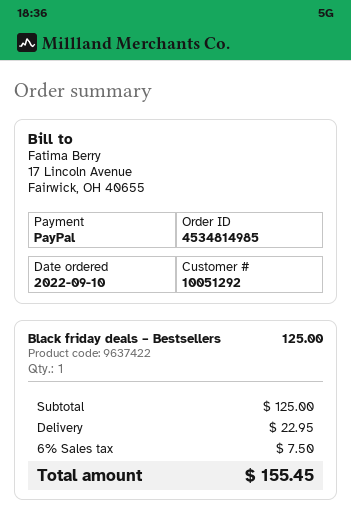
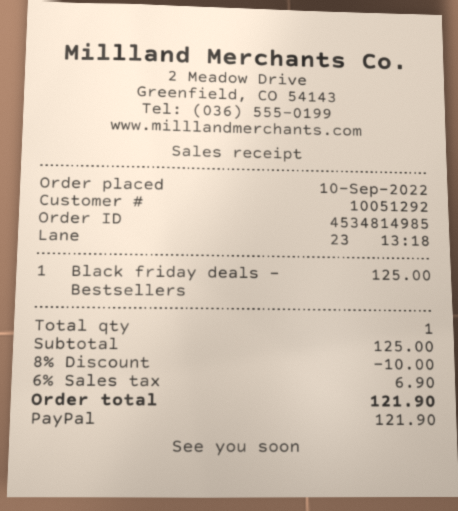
discount: none -> 8% = 10.00
shipping: 22.95 -> none
tax: 6% = 7.50 -> 6% = 6.90
total: 155.45 -> 121.90

